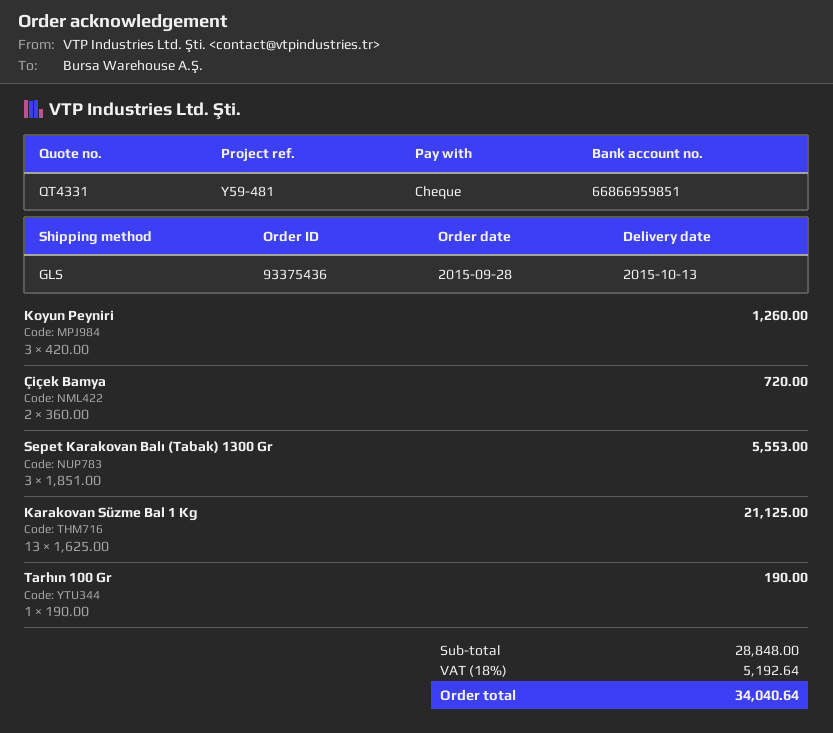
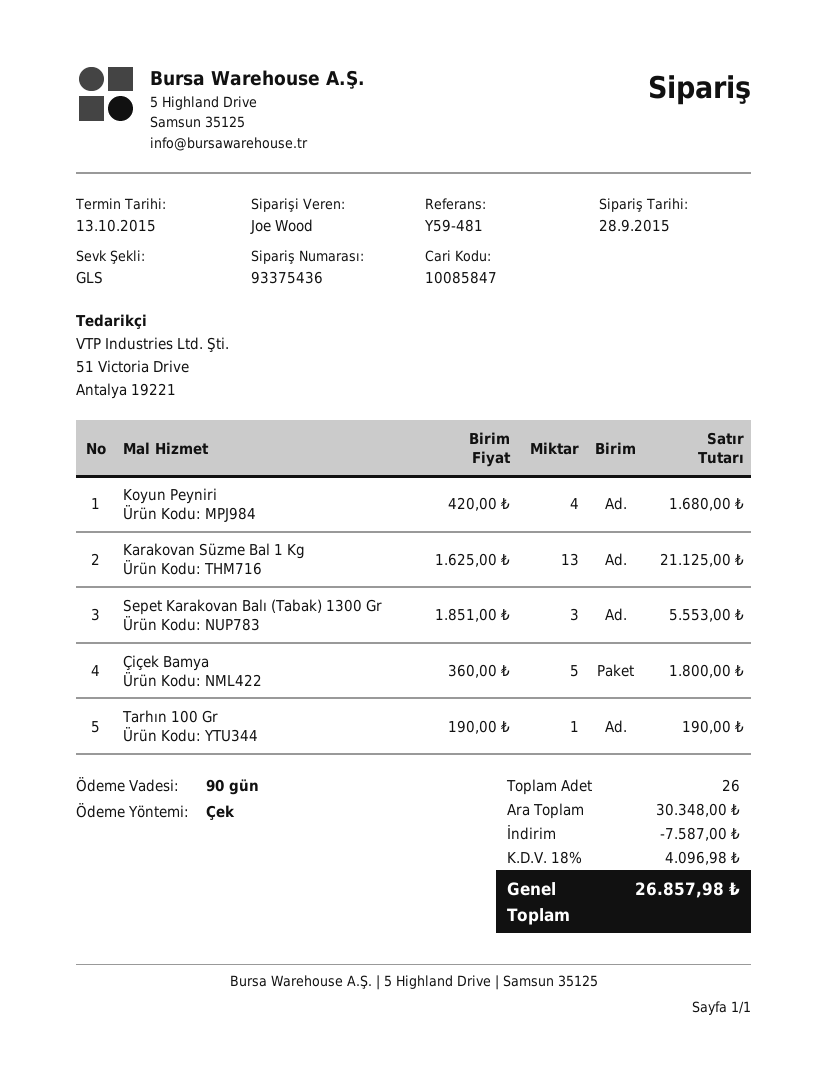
Koyun Peyniri: 3 x 420.00 = 1260.00 -> 4 x 420.00 = 1680.00
Çiçek Bamya: 2 x 360.00 = 720.00 -> 5 x 360.00 = 1800.00
subtotal: 28848.00 -> 30348.00
discount: none -> 7587.00
tax: 18% = 5192.64 -> 18% = 4096.98
total: 34040.64 -> 26857.98

